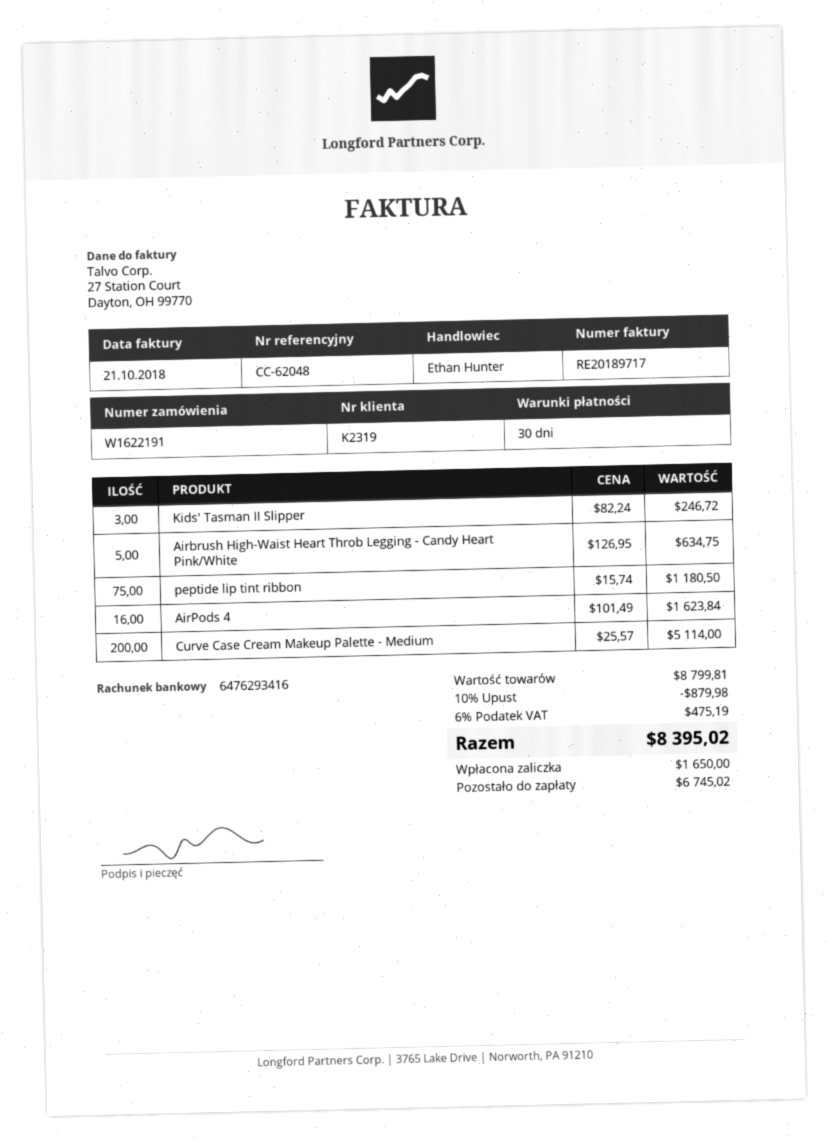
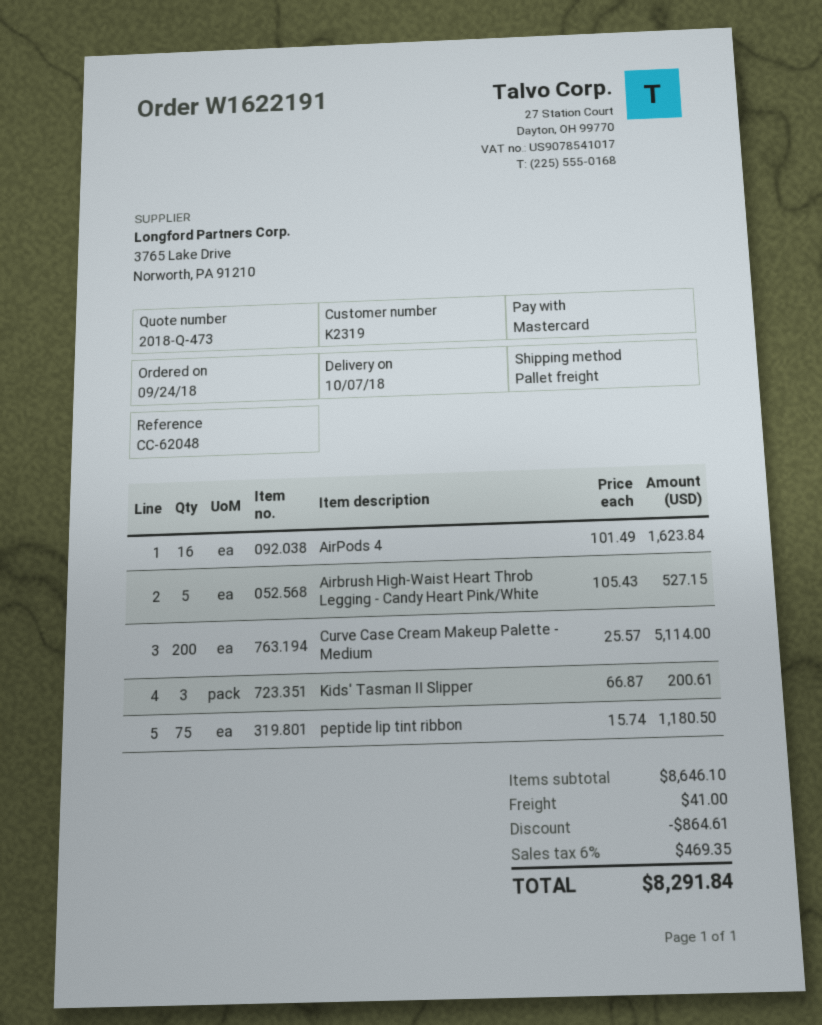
Kids' Tasman II Slipper: 3 x 82.24 = 246.72 -> 3 x 66.87 = 200.61
Airbrush High-Waist Heart Throb Legging - Candy Heart Pink/White: 5 x 126.95 = 634.75 -> 5 x 105.43 = 527.15
subtotal: 8799.81 -> 8646.10
discount: 879.98 -> 864.61
shipping: none -> 41.00
tax: 6% = 475.19 -> 6% = 469.35
total: 8395.02 -> 8291.84

